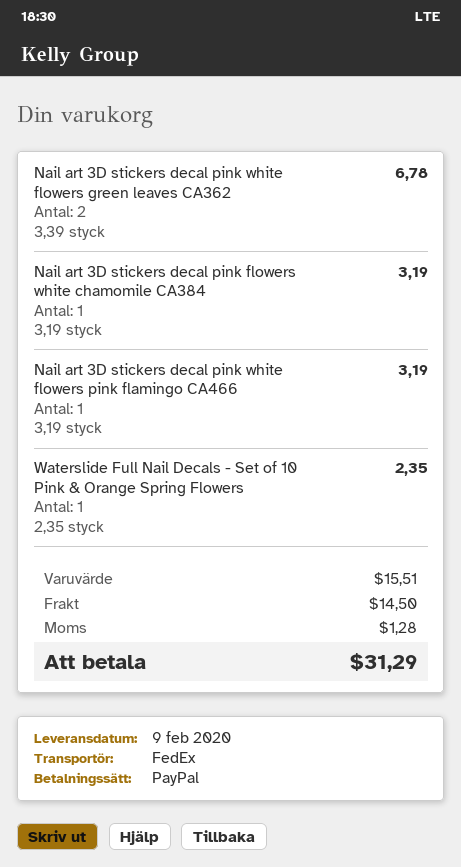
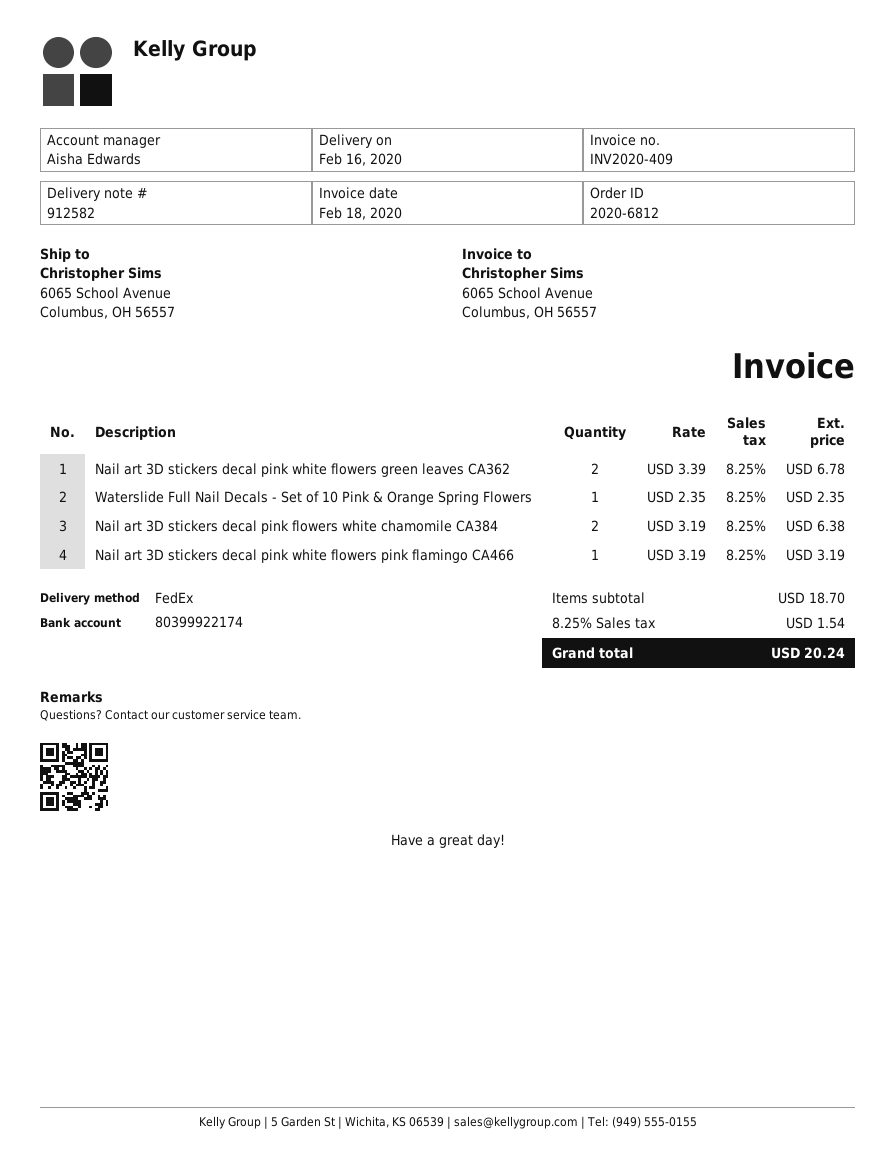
delivery date: 2020-02-09 -> 2020-02-16
Nail art 3D stickers decal pink flowers white chamomile CA384: 1 x 3.19 = 3.19 -> 2 x 3.19 = 6.38
subtotal: 15.51 -> 18.70
shipping: 14.50 -> none
tax: 1.28 -> 1.54
total: 31.29 -> 20.24

